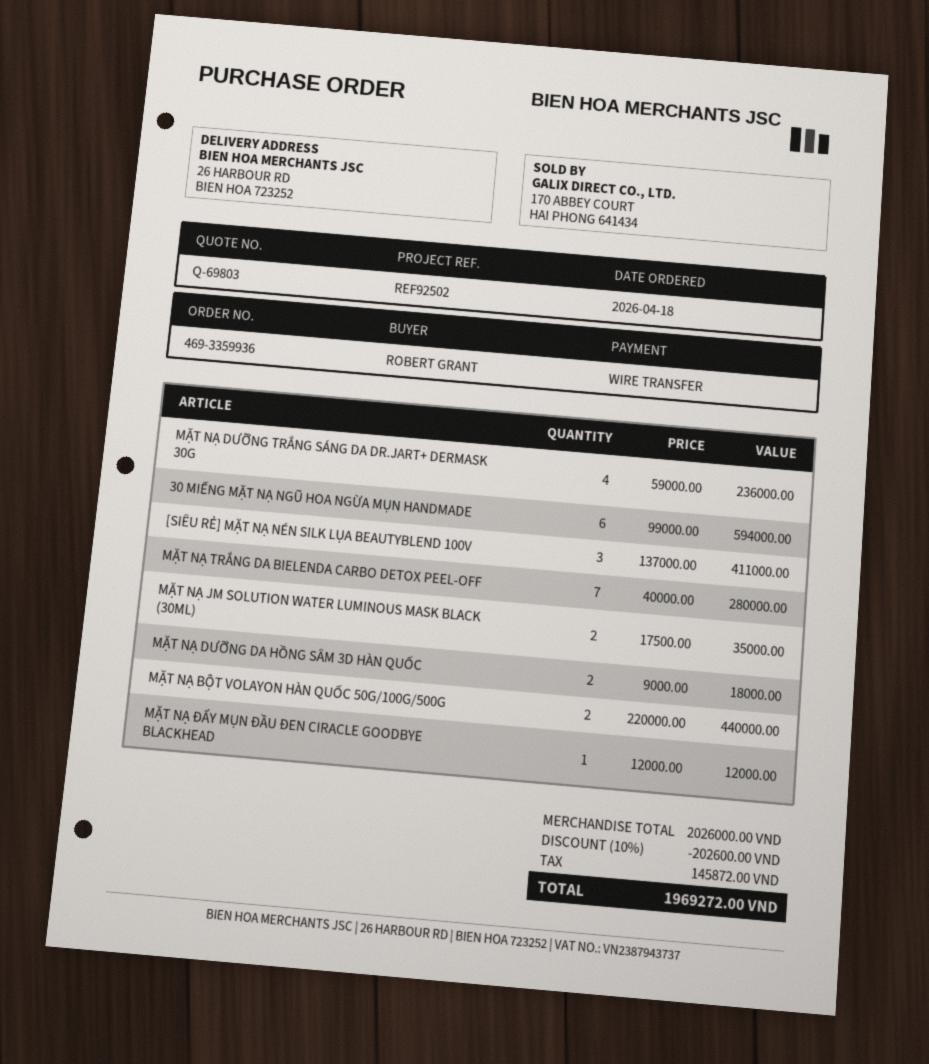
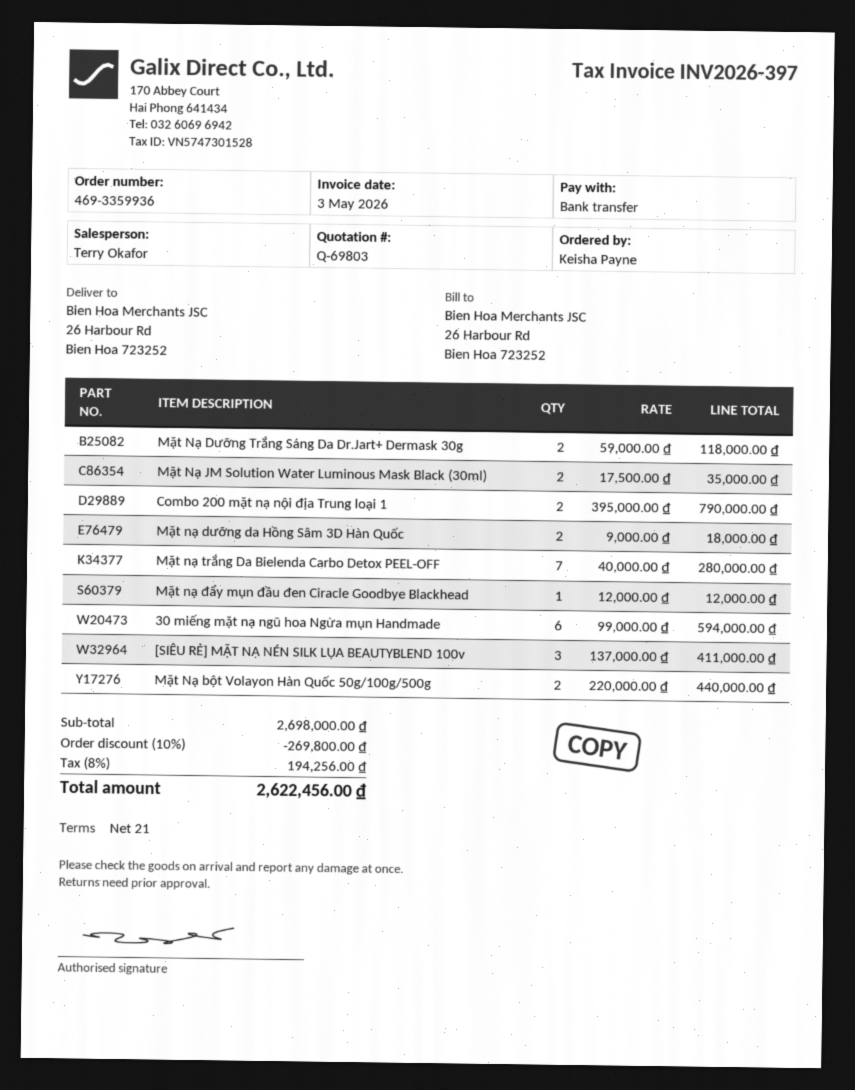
ordered by: ROBERT GRANT -> Keisha Payne
MẶT NẠ DƯỠNG TRẮNG SÁNG DA DR.JART+ DERMASK 30G: 4 x 59000.00 = 236000.00 -> 2 x 59000.00 = 118000.00
Combo 200 mặt nạ nội địa Trung loại 1: none -> 2 x 395000.00 = 790000.00
subtotal: 2026000.00 -> 2698000.00
discount: 10% = 202600.00 -> 10% = 269800.00
tax: 145872.00 -> 194256.00
total: 1969272.00 -> 2622456.00

